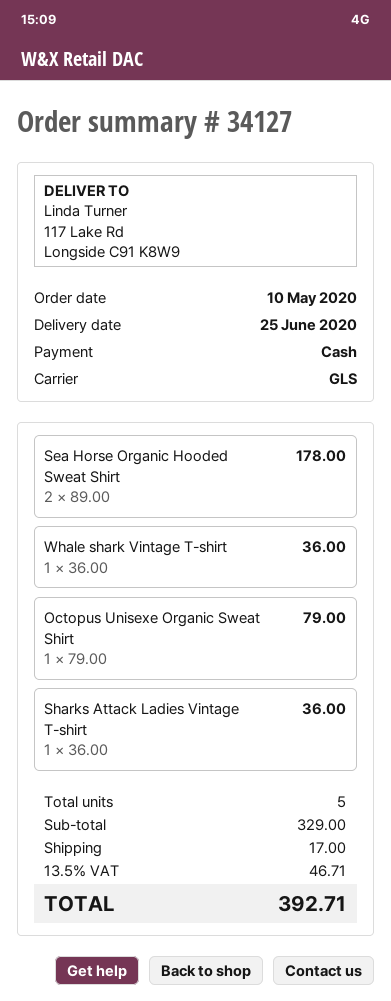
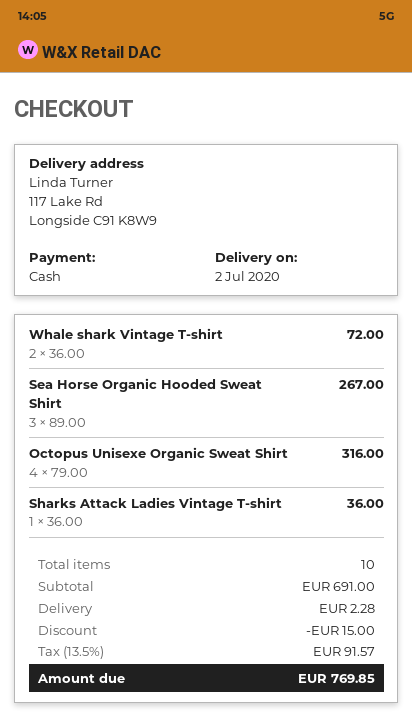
delivery date: 2020-06-25 -> 2020-07-02
Sea Horse Organic Hooded Sweat Shirt: 2 x 89.00 = 178.00 -> 3 x 89.00 = 267.00
Whale shark Vintage T-shirt: 1 x 36.00 = 36.00 -> 2 x 36.00 = 72.00
Octopus Unisexe Organic Sweat Shirt: 1 x 79.00 = 79.00 -> 4 x 79.00 = 316.00
total quantity: 5 -> 10
subtotal: 329.00 -> 691.00
discount: none -> 15.00
shipping: 17.00 -> 2.28
tax: 13.5% = 46.71 -> 13.5% = 91.57
total: 392.71 -> 769.85

